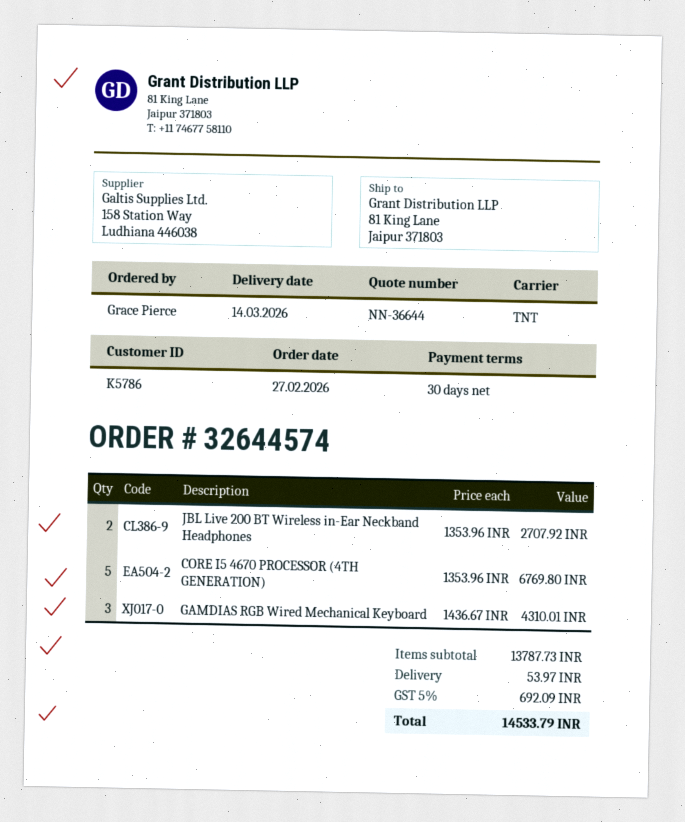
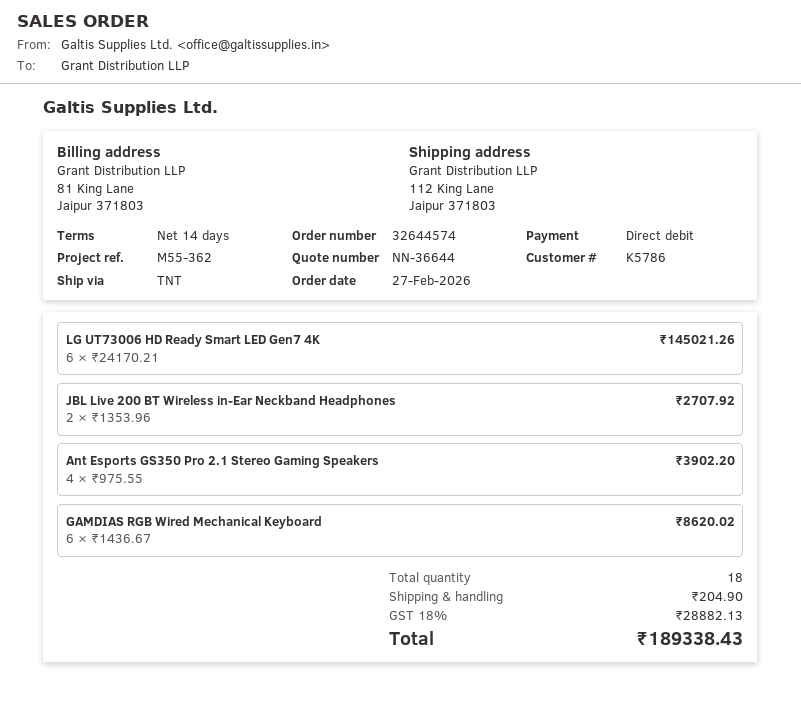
payment terms: 30 days -> 14 days
ship to: 81 King Lane, Jaipur 371803 -> 112 King Lane, Jaipur 371803
CORE I5 4670 PROCESSOR (4TH GENERATION): 5 x 1353.96 = 6769.80 -> none
GAMDIAS RGB Wired Mechanical Keyboard: 3 x 1436.67 = 4310.01 -> 6 x 1436.67 = 8620.02
LG UT73006 HD Ready Smart LED Gen7 4K: none -> 6 x 24170.21 = 145021.26
Ant Esports GS350 Pro 2.1 Stereo Gaming Speakers: none -> 4 x 975.55 = 3902.20
shipping: 53.97 -> 204.90
tax: 5% = 692.09 -> 18% = 28882.13
total: 14533.79 -> 189338.43

